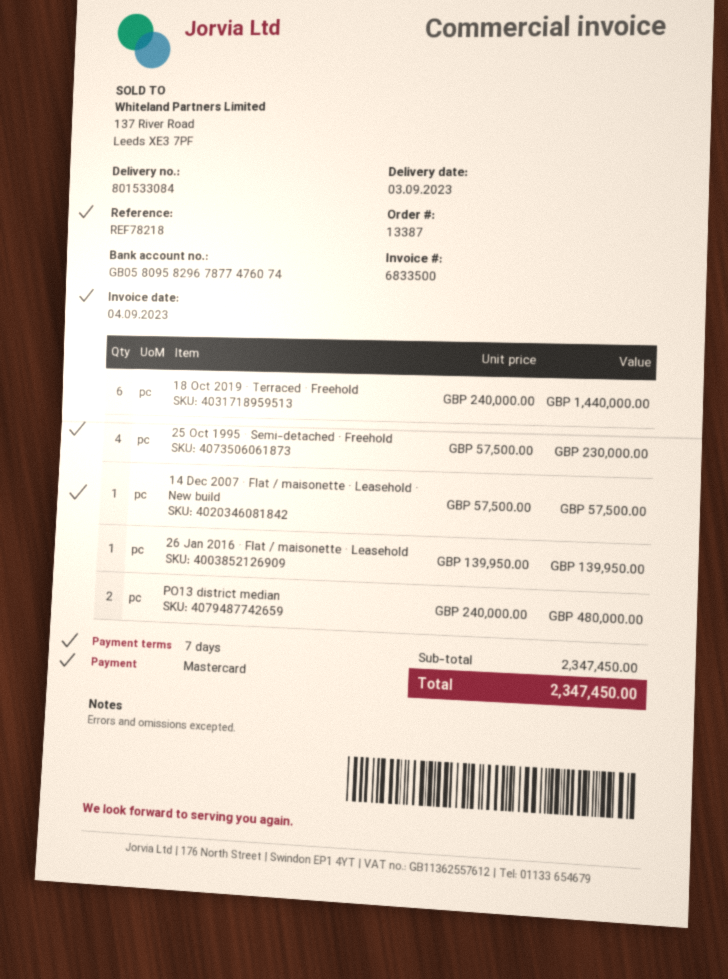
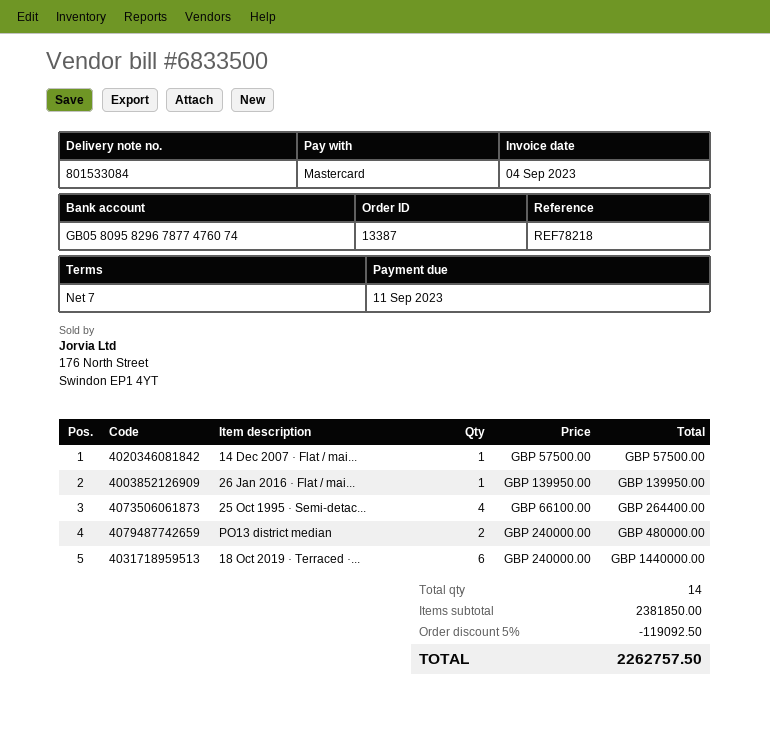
25 Oct 1995 · Semi-detached · Freehold: 4 x 57500.00 = 230000.00 -> 4 x 66100.00 = 264400.00
subtotal: 2347450.00 -> 2381850.00
discount: none -> 5% = 119092.50
total: 2347450.00 -> 2262757.50

